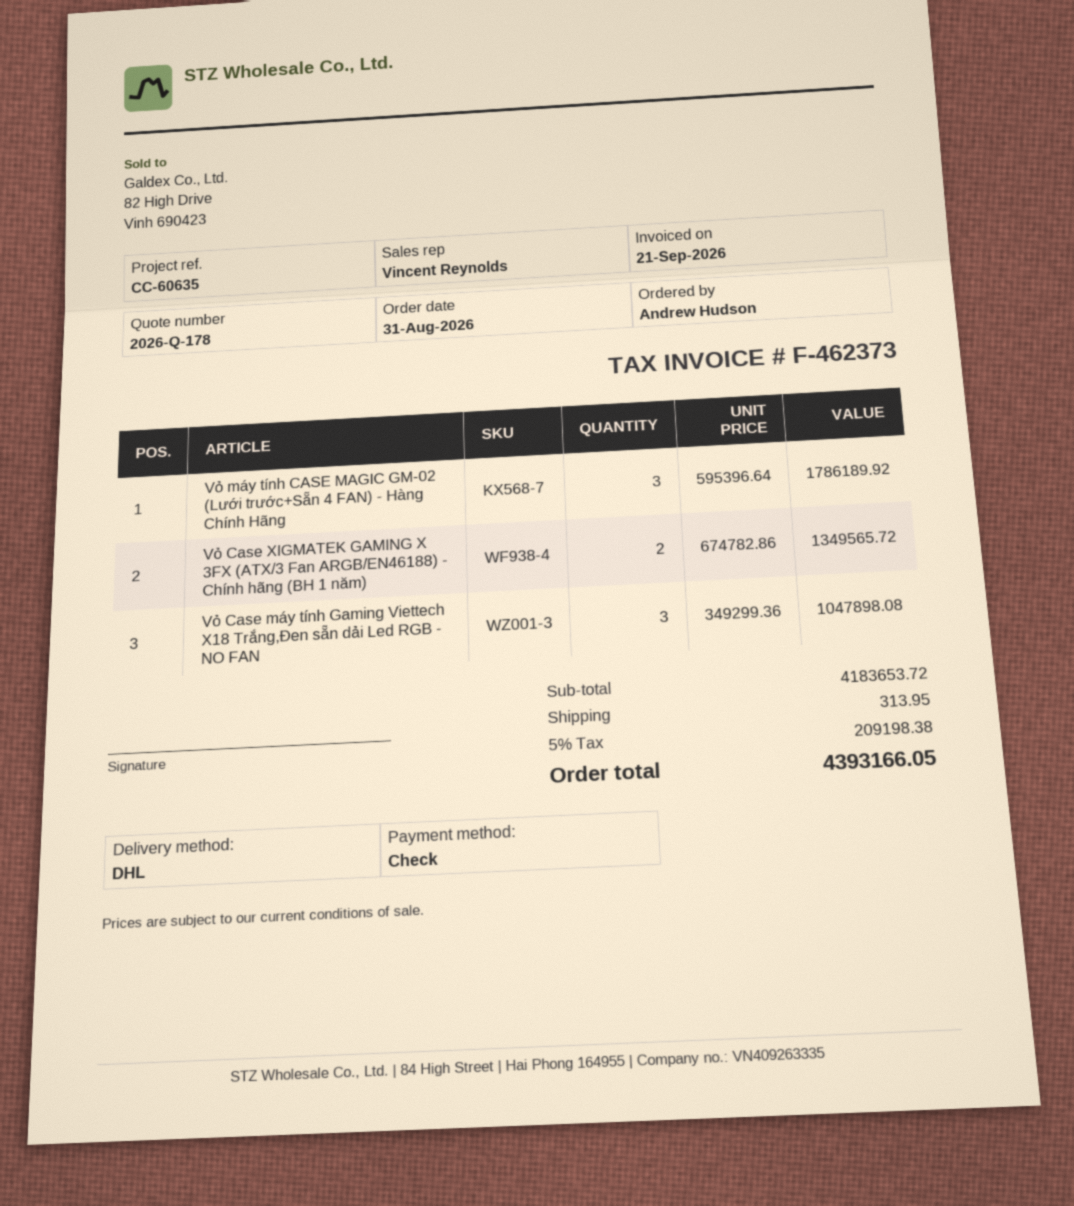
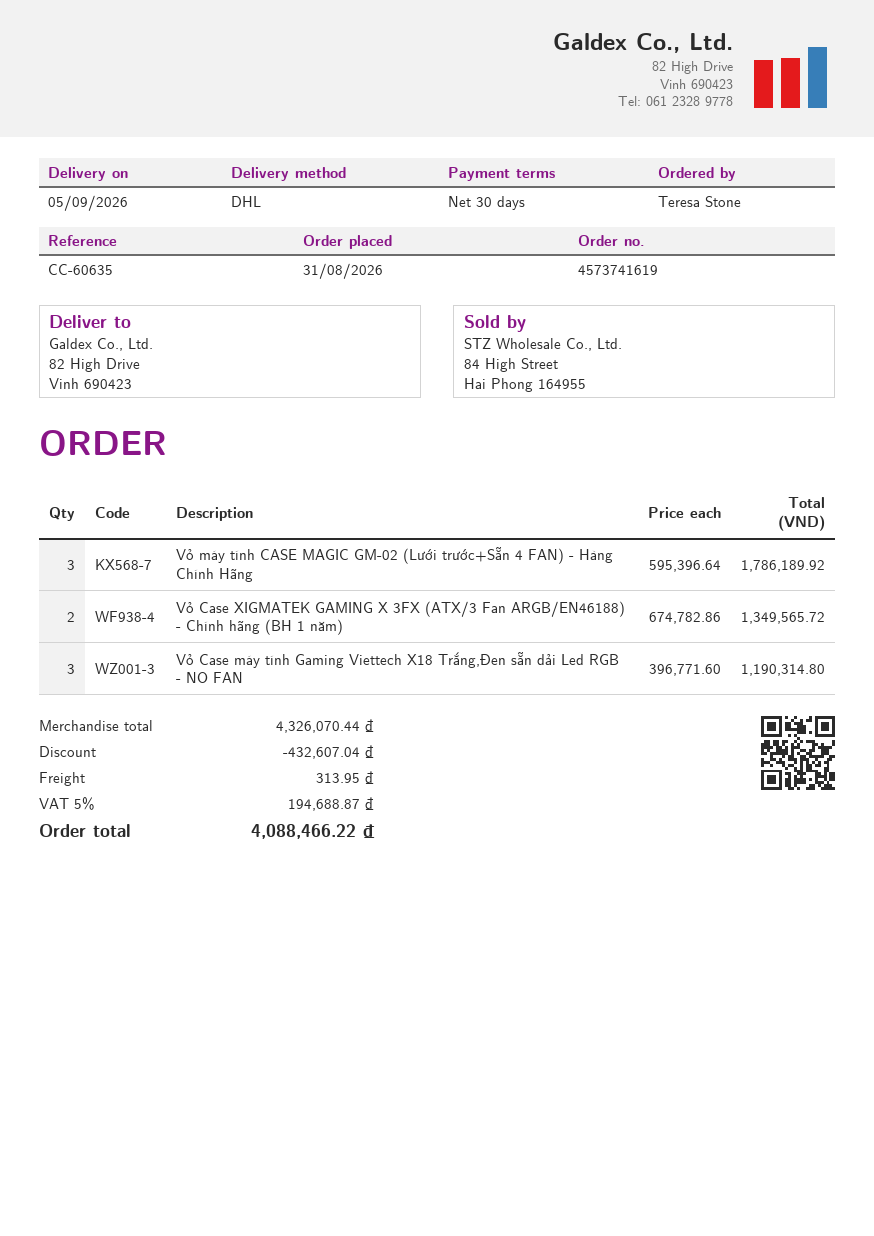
ordered by: Andrew Hudson -> Teresa Stone
Vỏ Case máy tính Gaming Viettech X18 Trắng,Đen sẵn dải Led RGB - NO FAN: 3 x 349299.36 = 1047898.08 -> 3 x 396771.60 = 1190314.80
subtotal: 4183653.72 -> 4326070.44
discount: none -> 432607.04
tax: 5% = 209198.38 -> 5% = 194688.87
total: 4393166.05 -> 4088466.22

